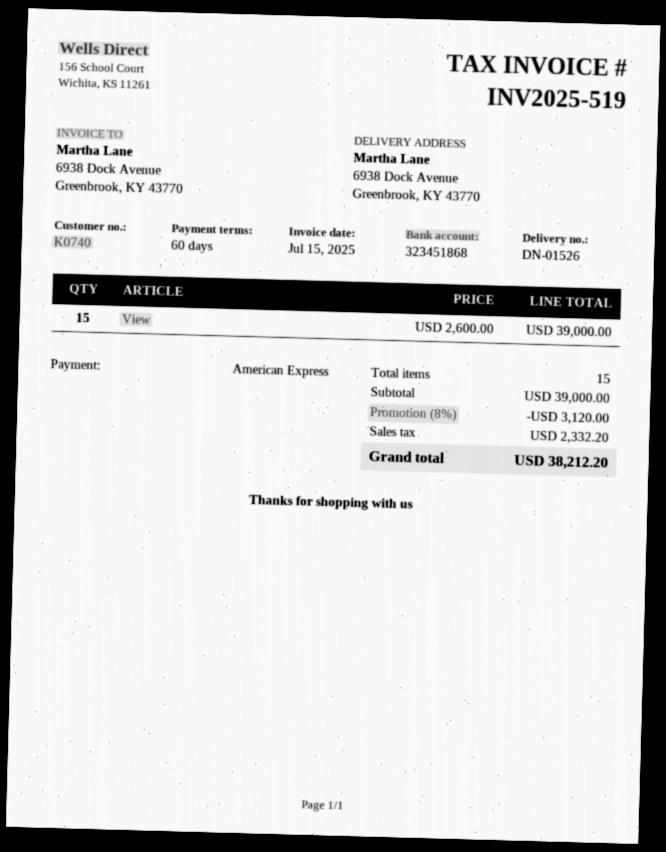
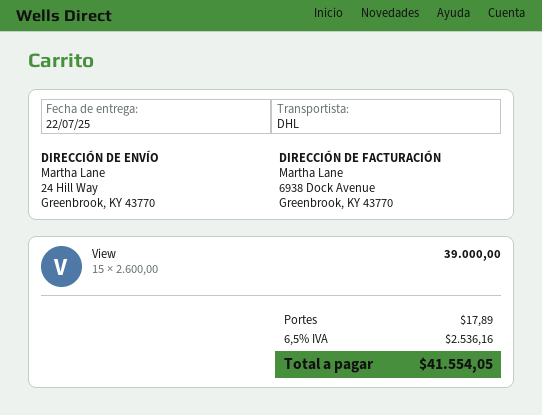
ship to: 6938 Dock Avenue, Greenbrook, KY 43770 -> 24 Hill Way, Greenbrook, KY 43770
discount: 8% = 3120.00 -> none
shipping: none -> 17.89
tax: 2332.20 -> 2536.16
total: 38212.20 -> 41554.05

